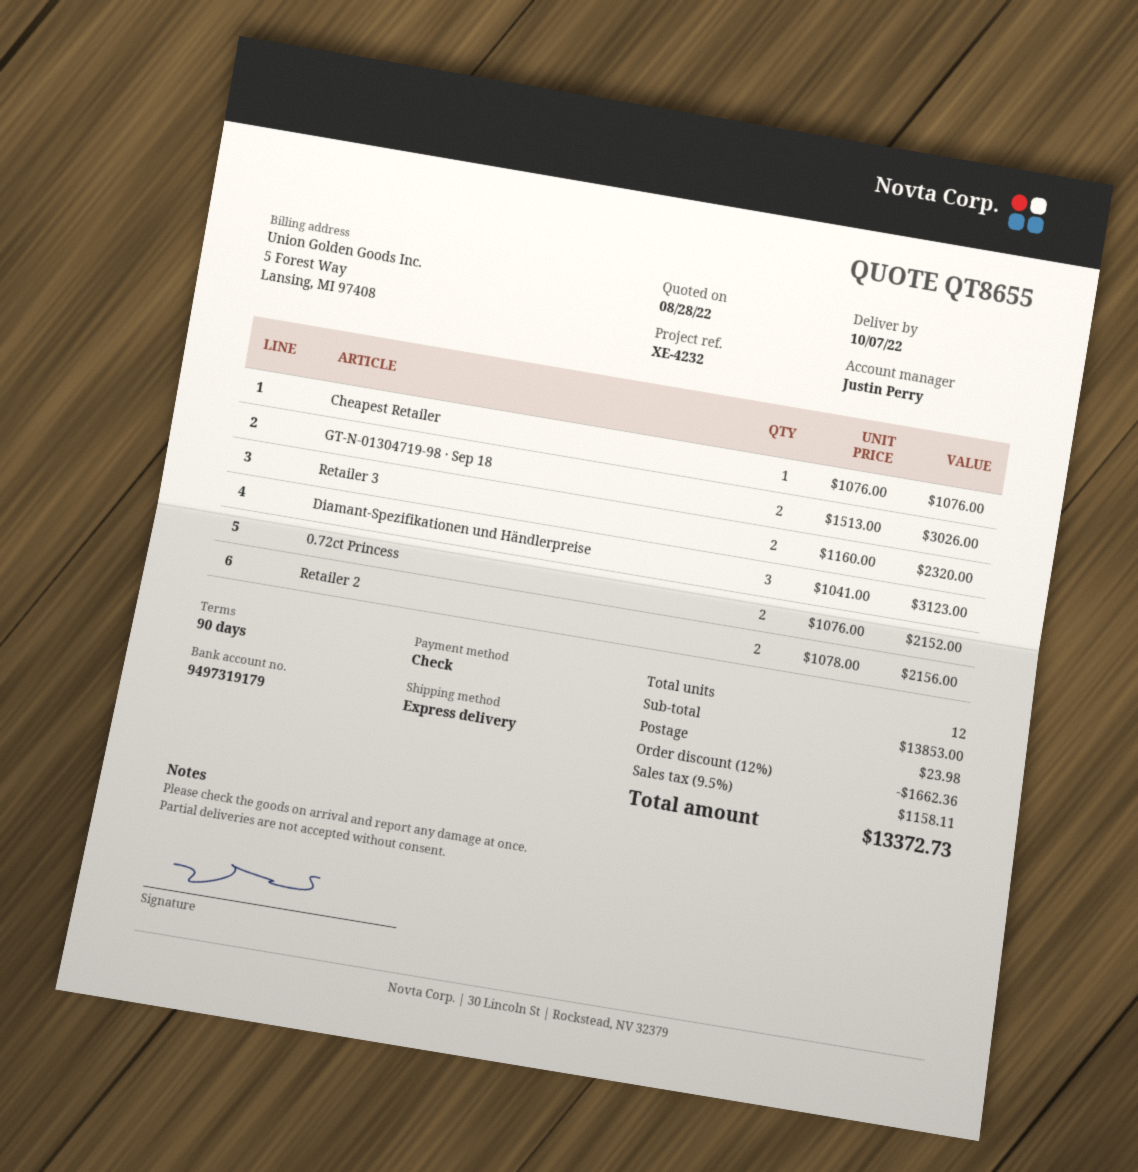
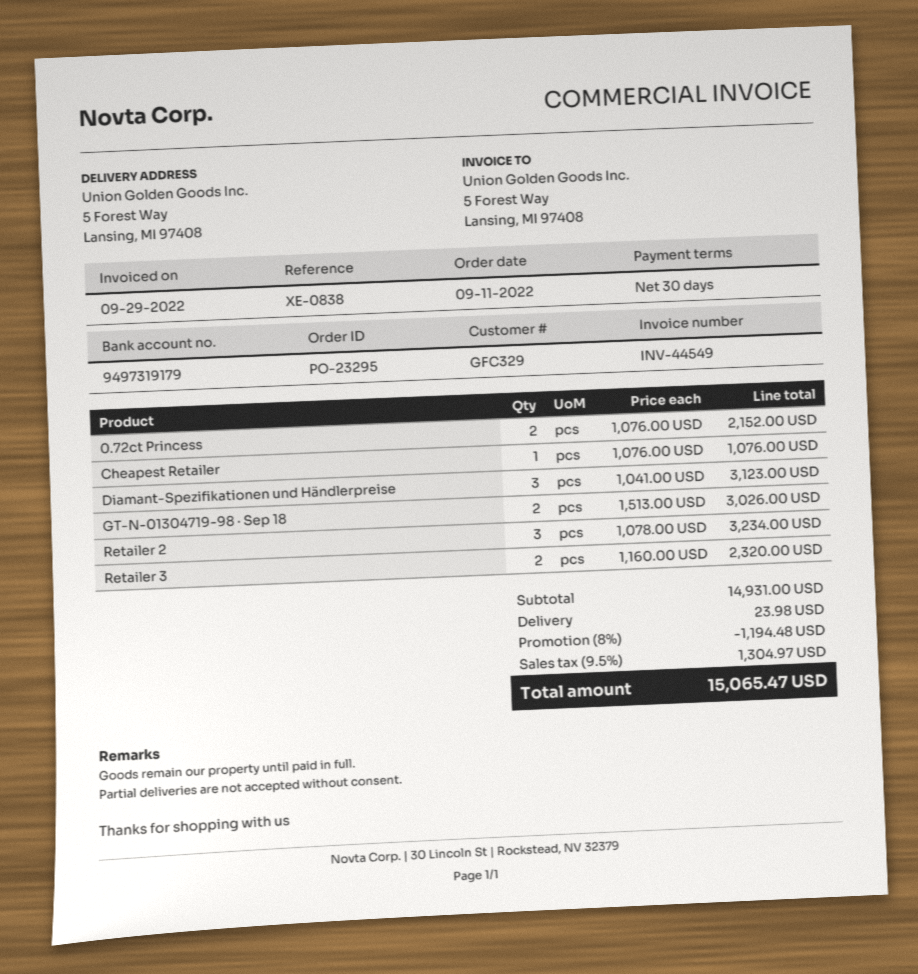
payment terms: 90 days -> 30 days
reference: XE-4232 -> XE-0838
Retailer 2: 2 x 1078.00 = 2156.00 -> 3 x 1078.00 = 3234.00
subtotal: 13853.00 -> 14931.00
discount: 12% = 1662.36 -> 8% = 1194.48
tax: 9.5% = 1158.11 -> 9.5% = 1304.97
total: 13372.73 -> 15065.47

